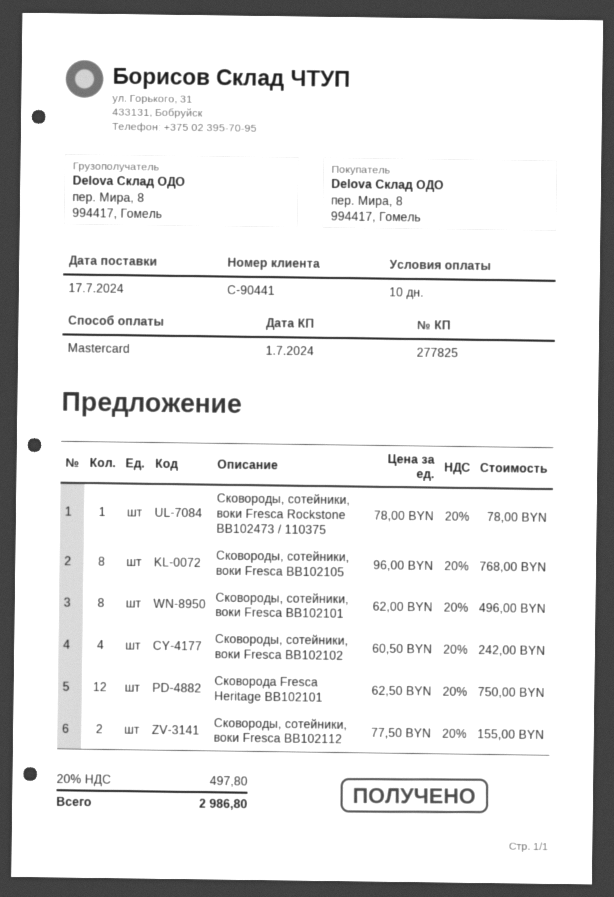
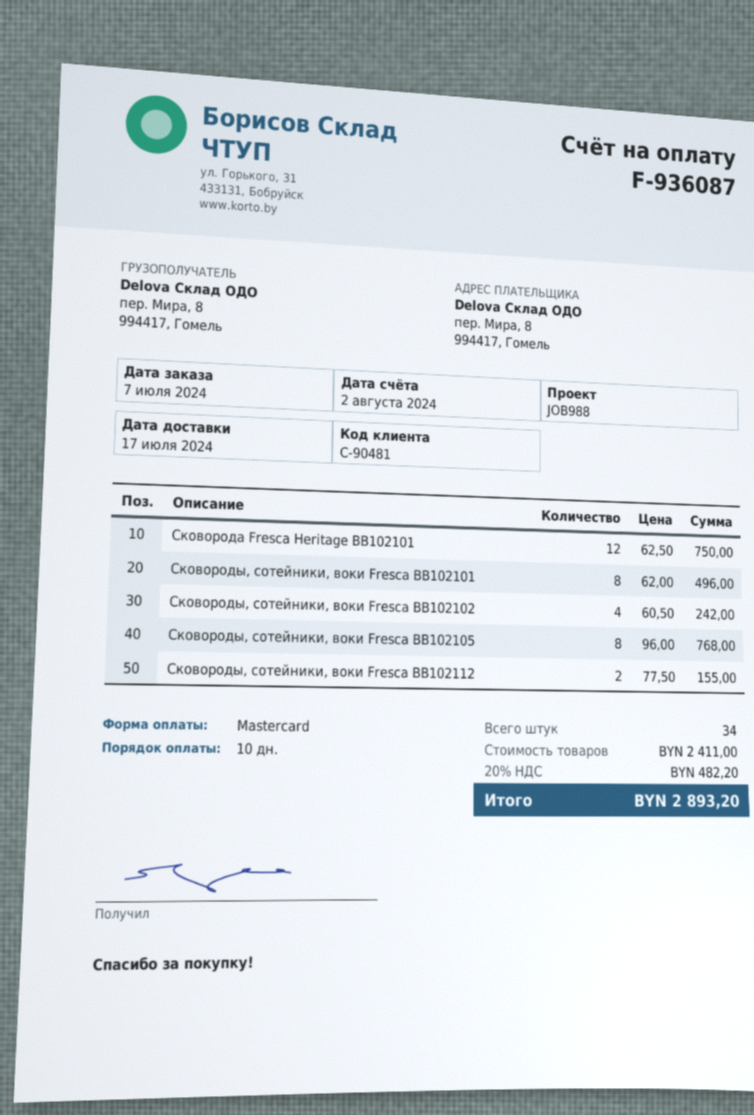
customer number: C-90441 -> C-90481
Сковороды, сотейники, воки Fresca Rockstone BB102473 / 110375: 1 x 78.00 = 78.00 -> none
tax: 20% = 497.80 -> 20% = 482.20
total: 2986.80 -> 2893.20

